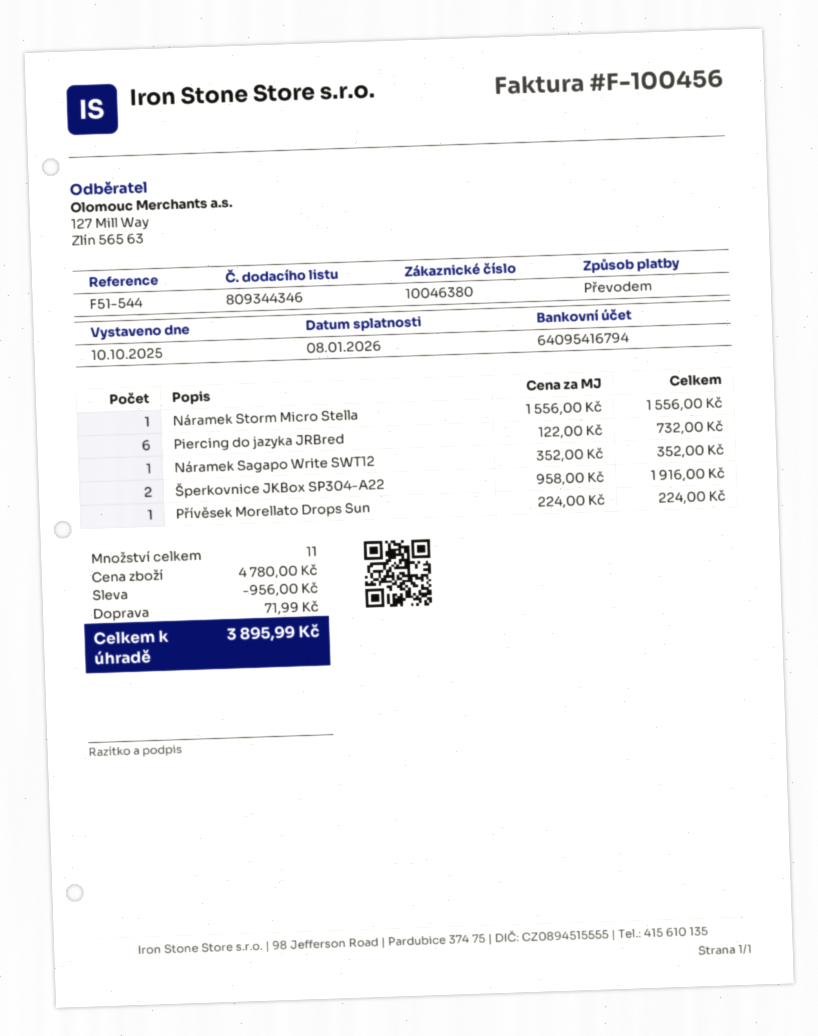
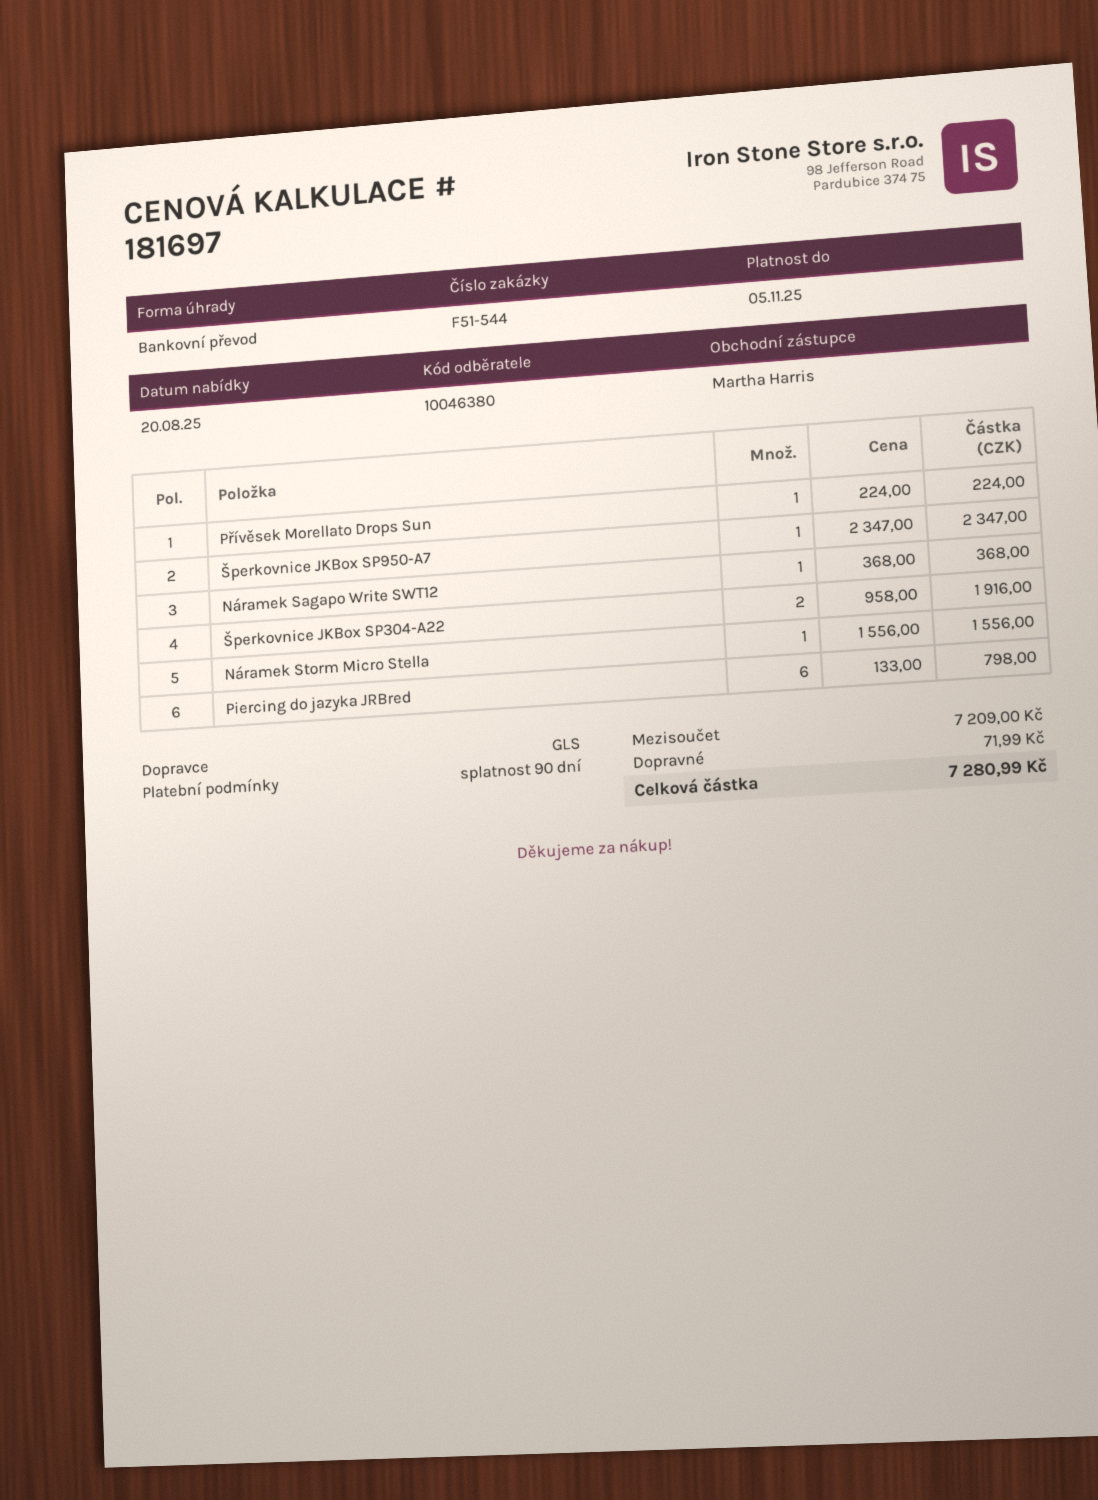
Piercing do jazyka JRBred: 6 x 122.00 = 732.00 -> 6 x 133.00 = 798.00
Náramek Sagapo Write SWT12: 1 x 352.00 = 352.00 -> 1 x 368.00 = 368.00
Šperkovnice JKBox SP950-A7: none -> 1 x 2347.00 = 2347.00
subtotal: 4780.00 -> 7209.00
discount: 956.00 -> none
total: 3895.99 -> 7280.99

